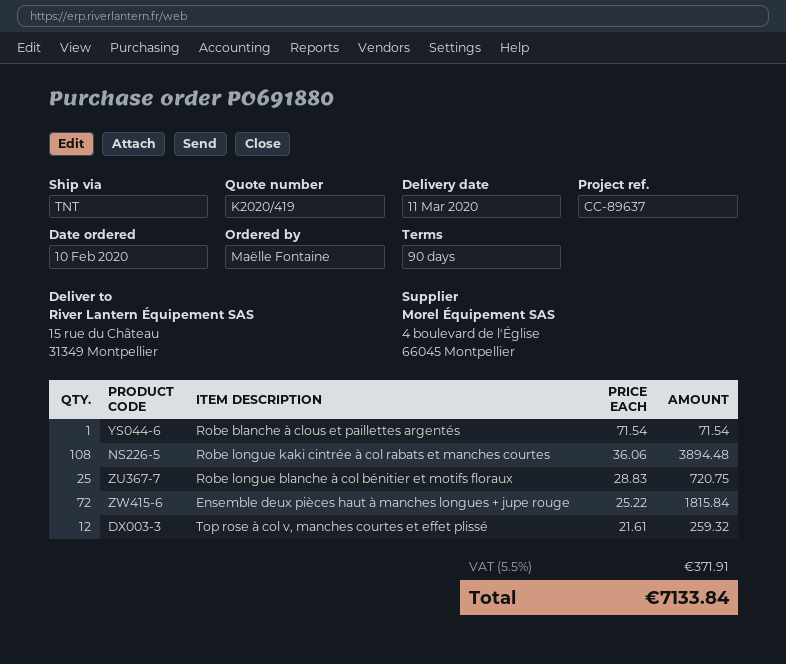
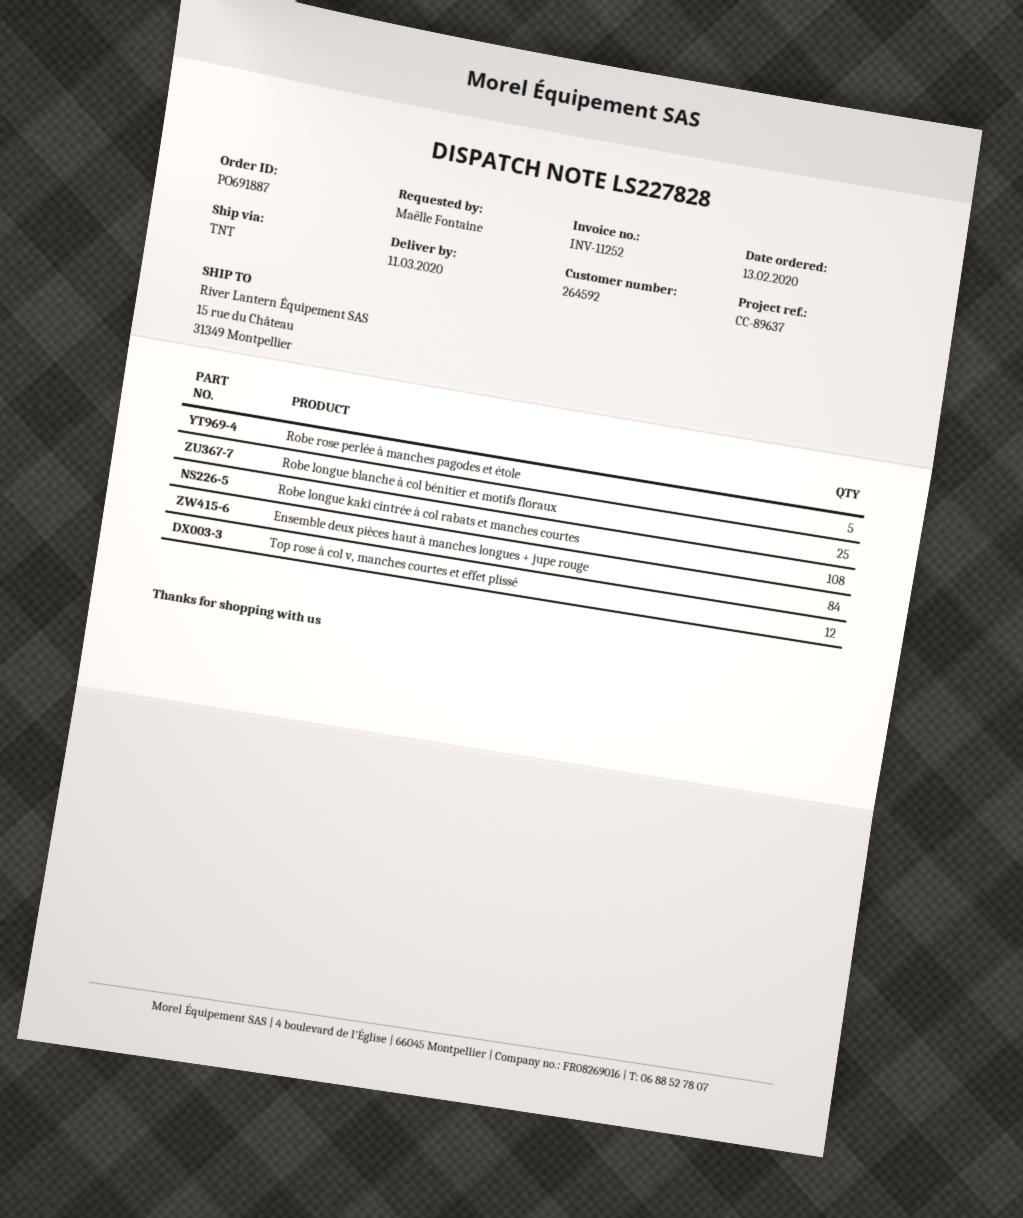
order number: PO691880 -> PO691887
order date: 2020-02-10 -> 2020-02-13
Robe blanche à clous et paillettes argentés: 1 -> none
Ensemble deux pièces haut à manches longues + jupe rouge: 72 -> 84
Robe rose perlée à manches pagodes et étole: none -> 5

